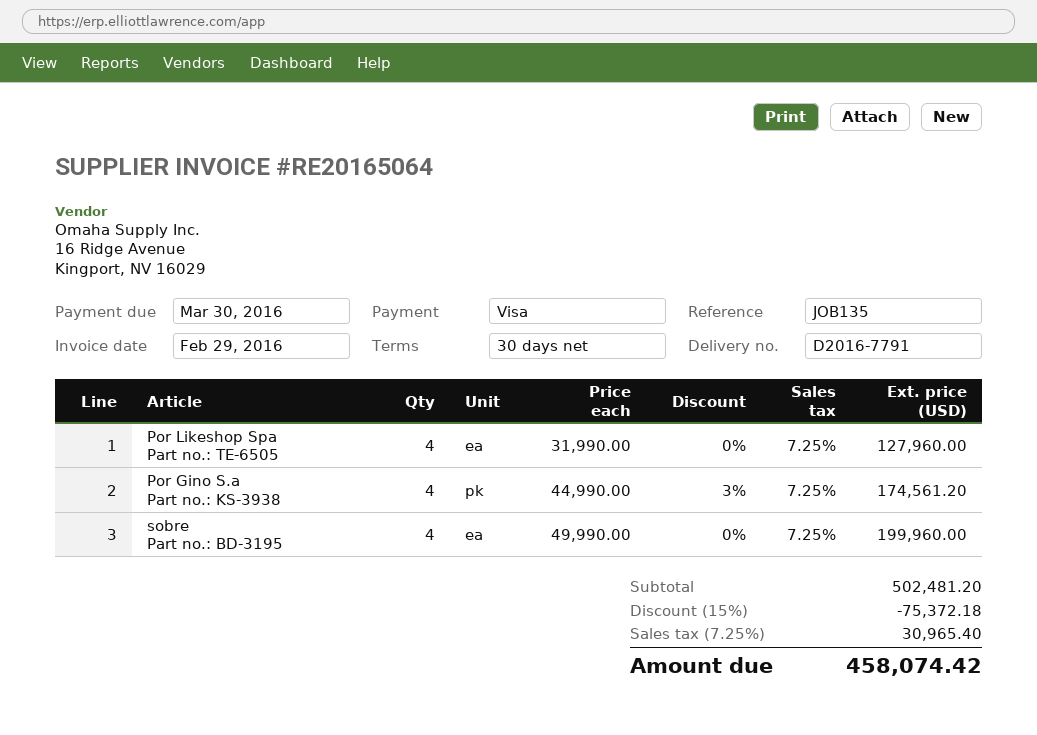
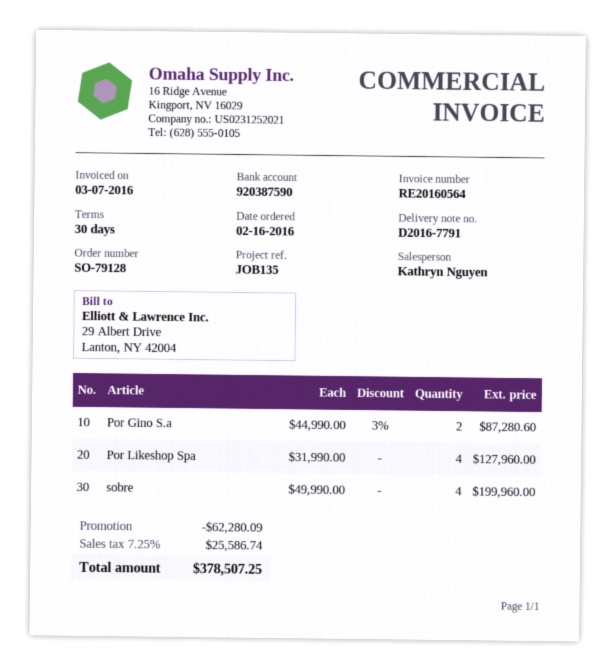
invoice number: RE20165064 -> RE20160564
invoice date: 2016-02-29 -> 2016-03-07
Por Gino S.a: 4 x 44990.00 - 3% = 174561.20 -> 2 x 44990.00 - 3% = 87280.60
discount: 75372.18 -> 62280.09
tax: 7.25% = 30965.40 -> 7.25% = 25586.74
total: 458074.42 -> 378507.25

